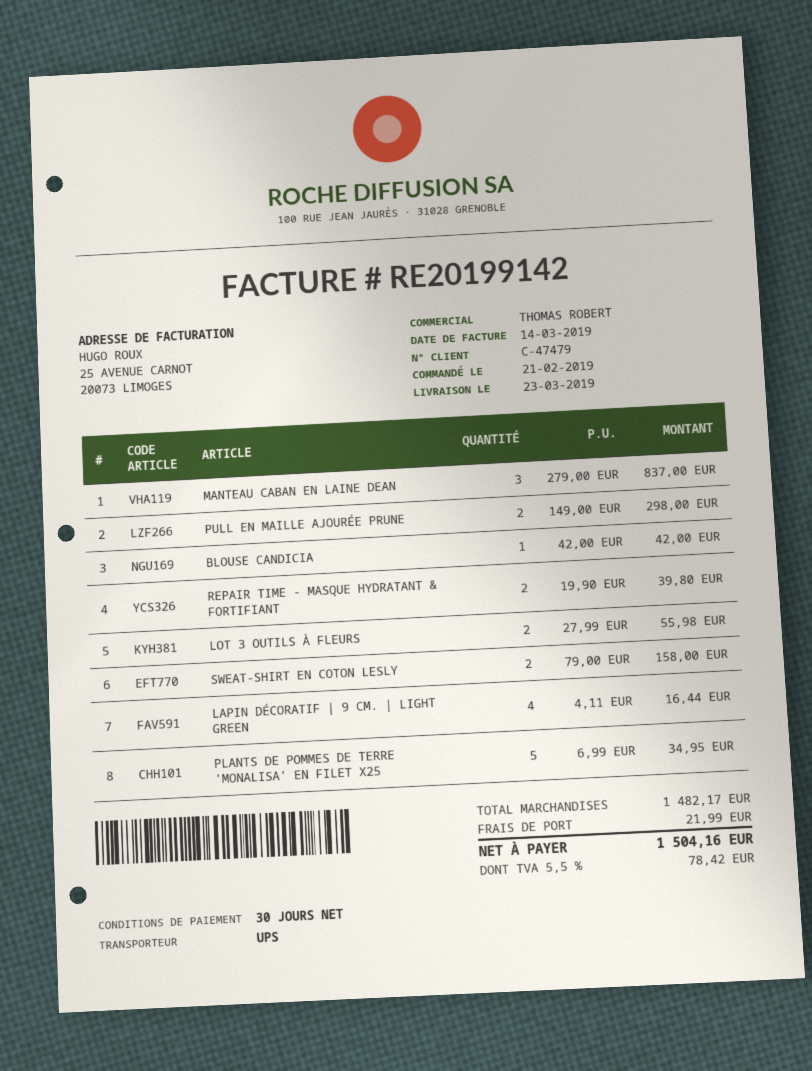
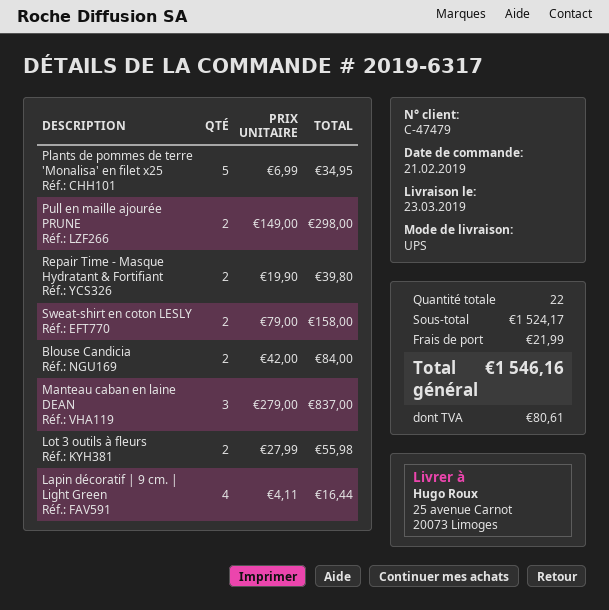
BLOUSE CANDICIA: 1 x 42.00 = 42.00 -> 2 x 42.00 = 84.00
subtotal: 1482.17 -> 1524.17
tax: 78.42 -> 80.61
total: 1504.16 -> 1546.16

